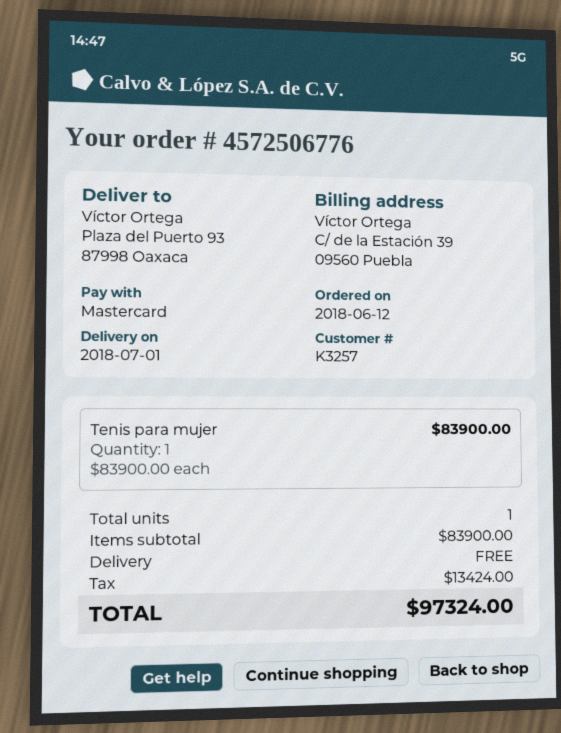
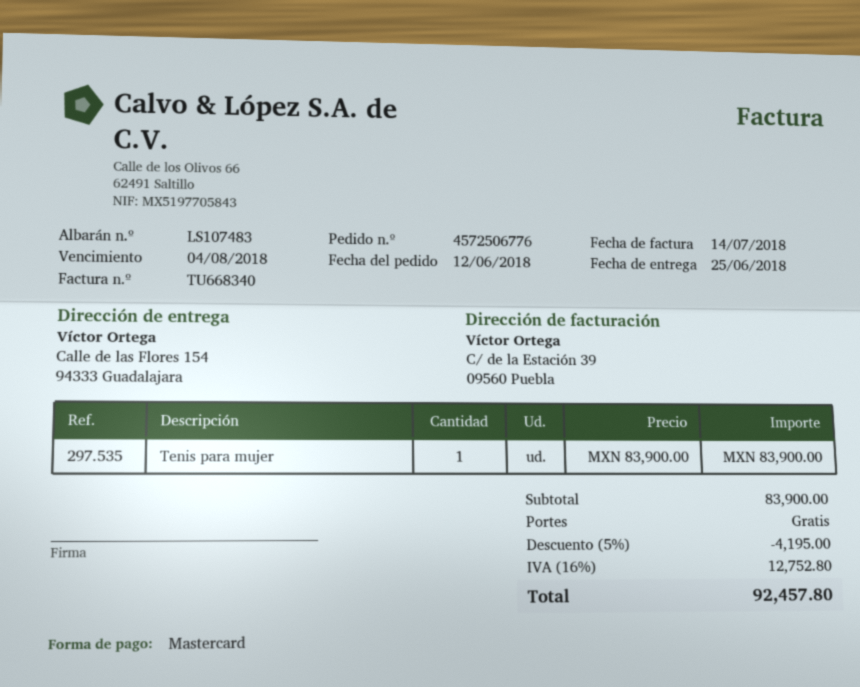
delivery date: 2018-07-01 -> 2018-06-25
ship to: Plaza del Puerto 93, 87998 Oaxaca -> Calle de las Flores 154, 94333 Guadalajara
discount: none -> 5% = 4195.00
tax: 13424.00 -> 12752.80
total: 97324.00 -> 92457.80

